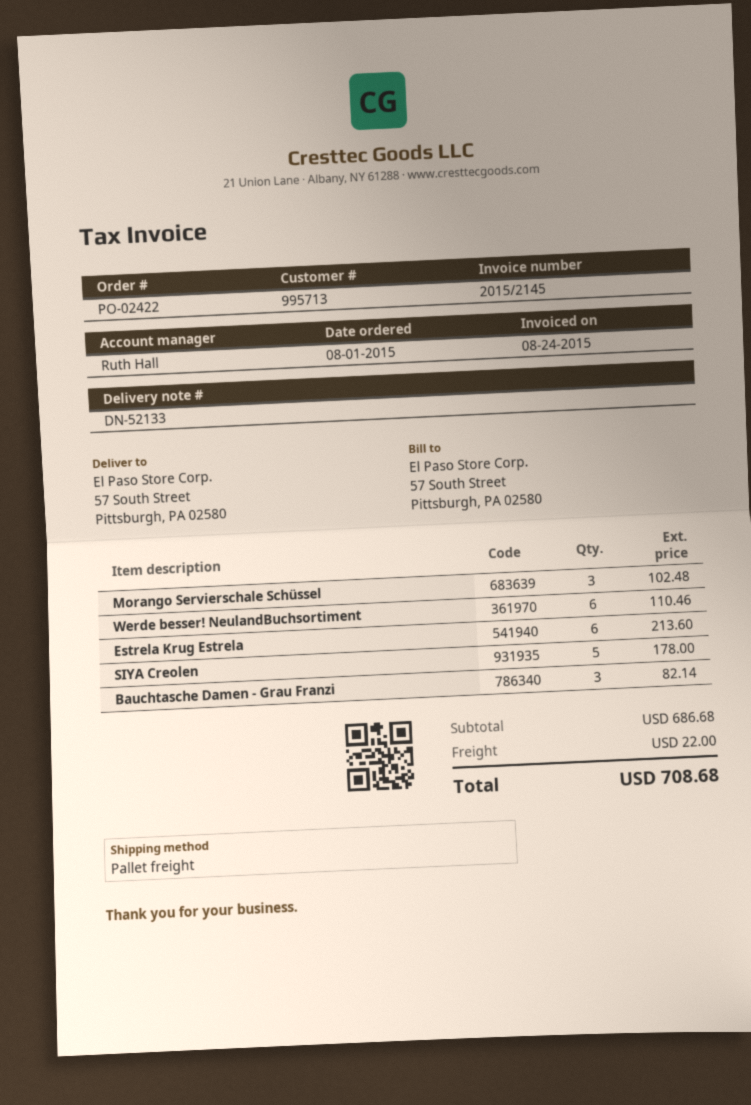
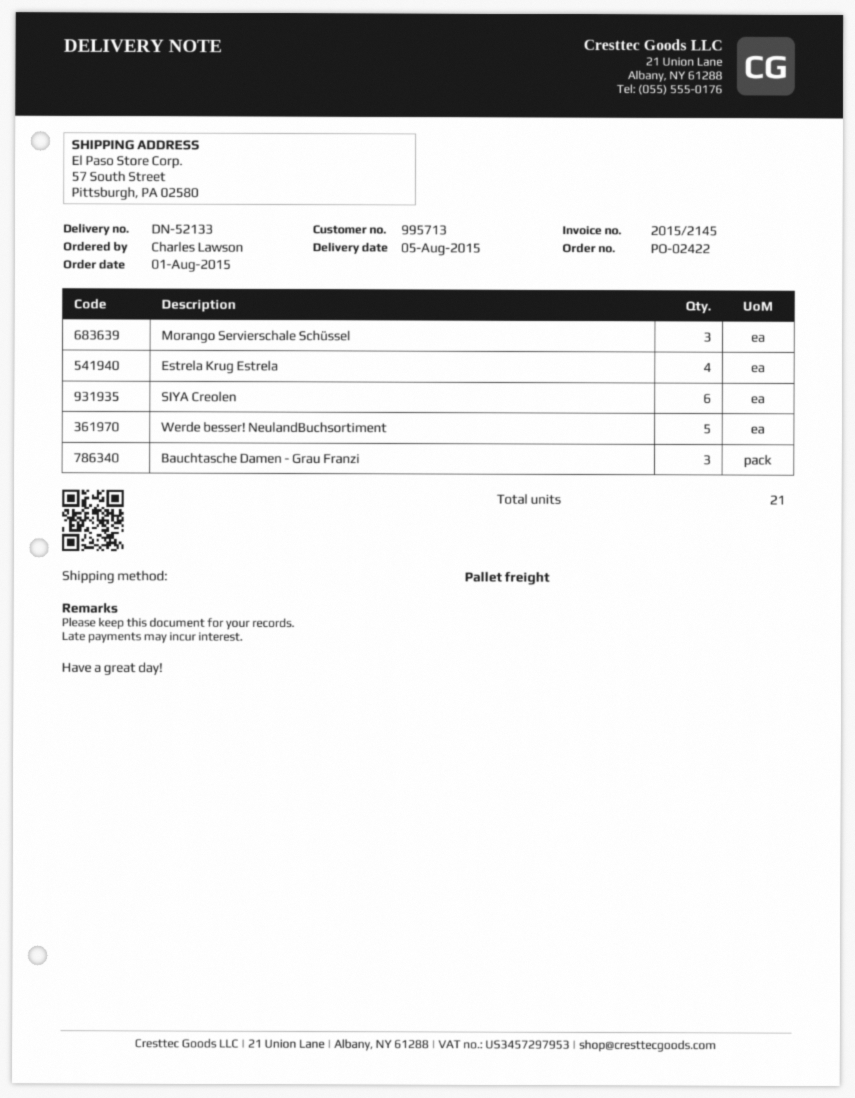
Werde besser! NeulandBuchsortiment: 6 -> 5
Estrela Krug Estrela: 6 -> 4
SIYA Creolen: 5 -> 6

